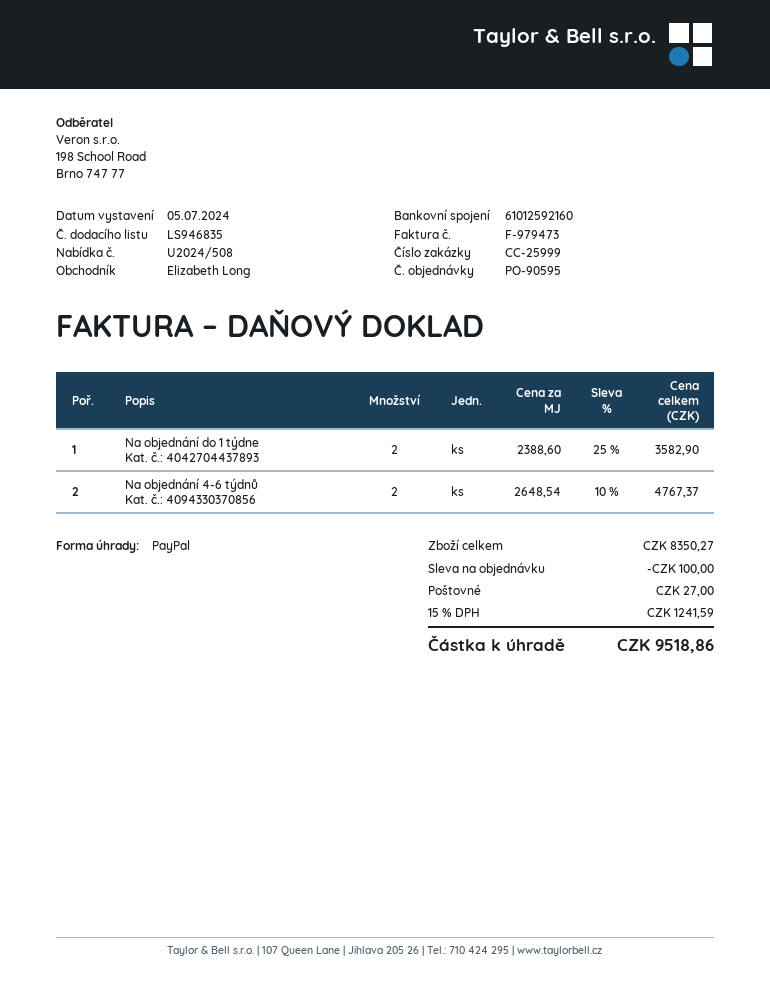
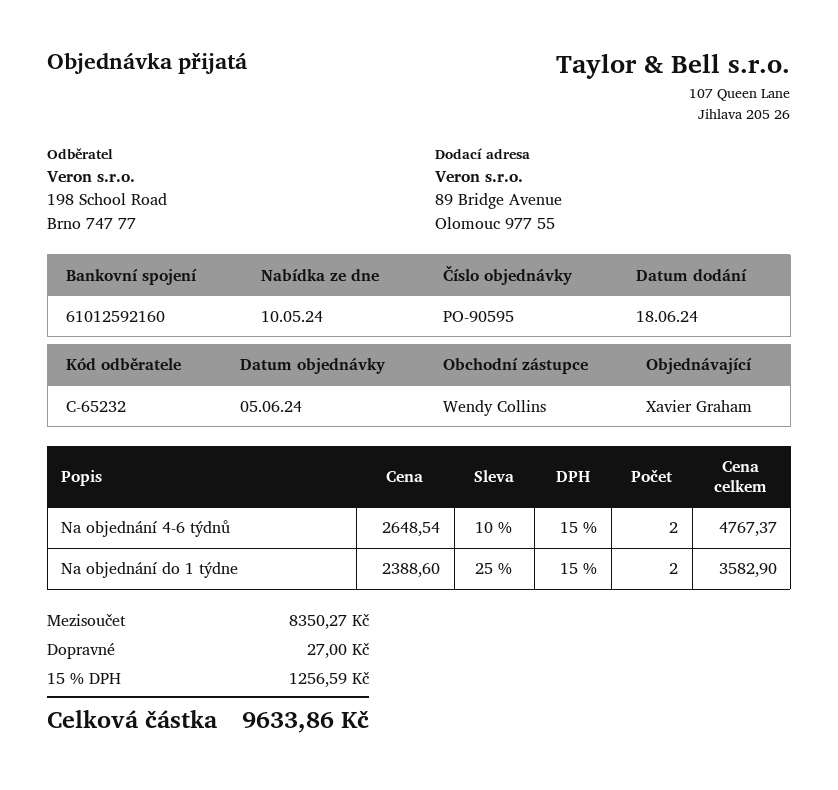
sales rep: Elizabeth Long -> Wendy Collins
discount: 100.00 -> none
tax: 15% = 1241.59 -> 15% = 1256.59
total: 9518.86 -> 9633.86

